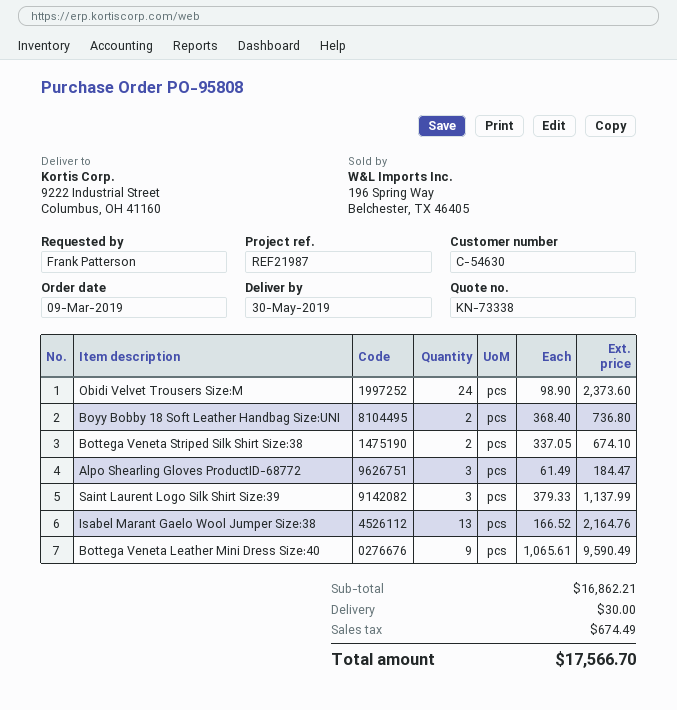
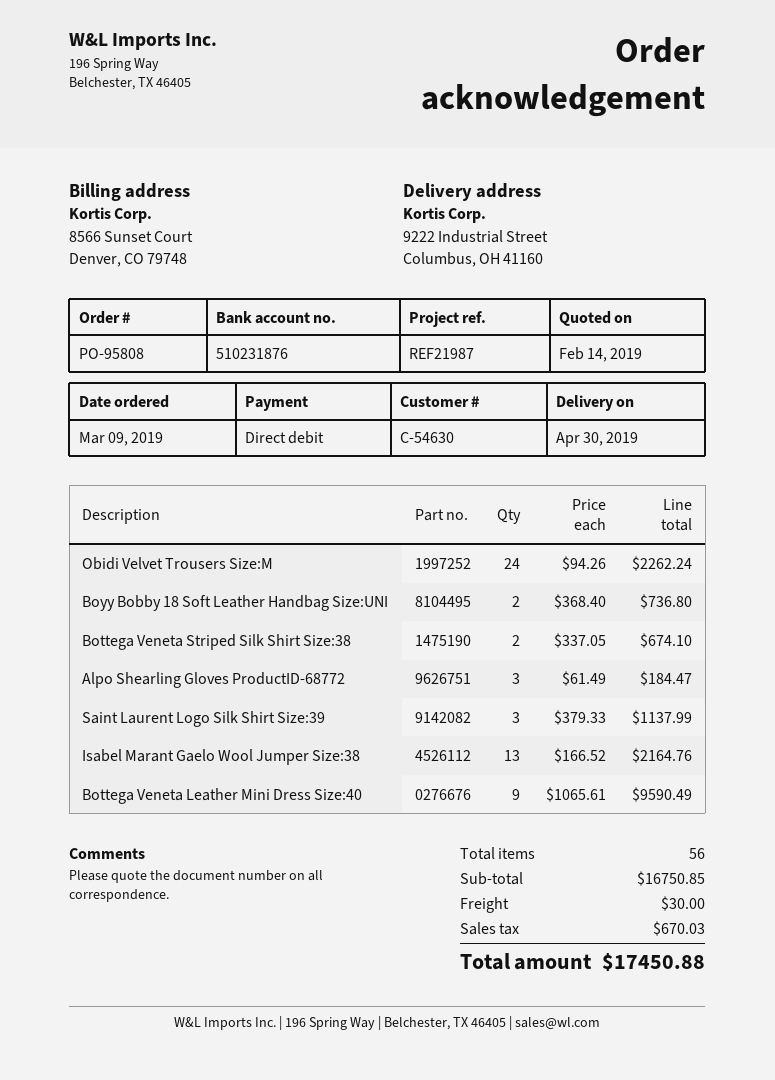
delivery date: 2019-05-30 -> 2019-04-30
Obidi Velvet Trousers Size:M: 24 x 98.90 = 2373.60 -> 24 x 94.26 = 2262.24
subtotal: 16862.21 -> 16750.85
tax: 674.49 -> 670.03
total: 17566.70 -> 17450.88

